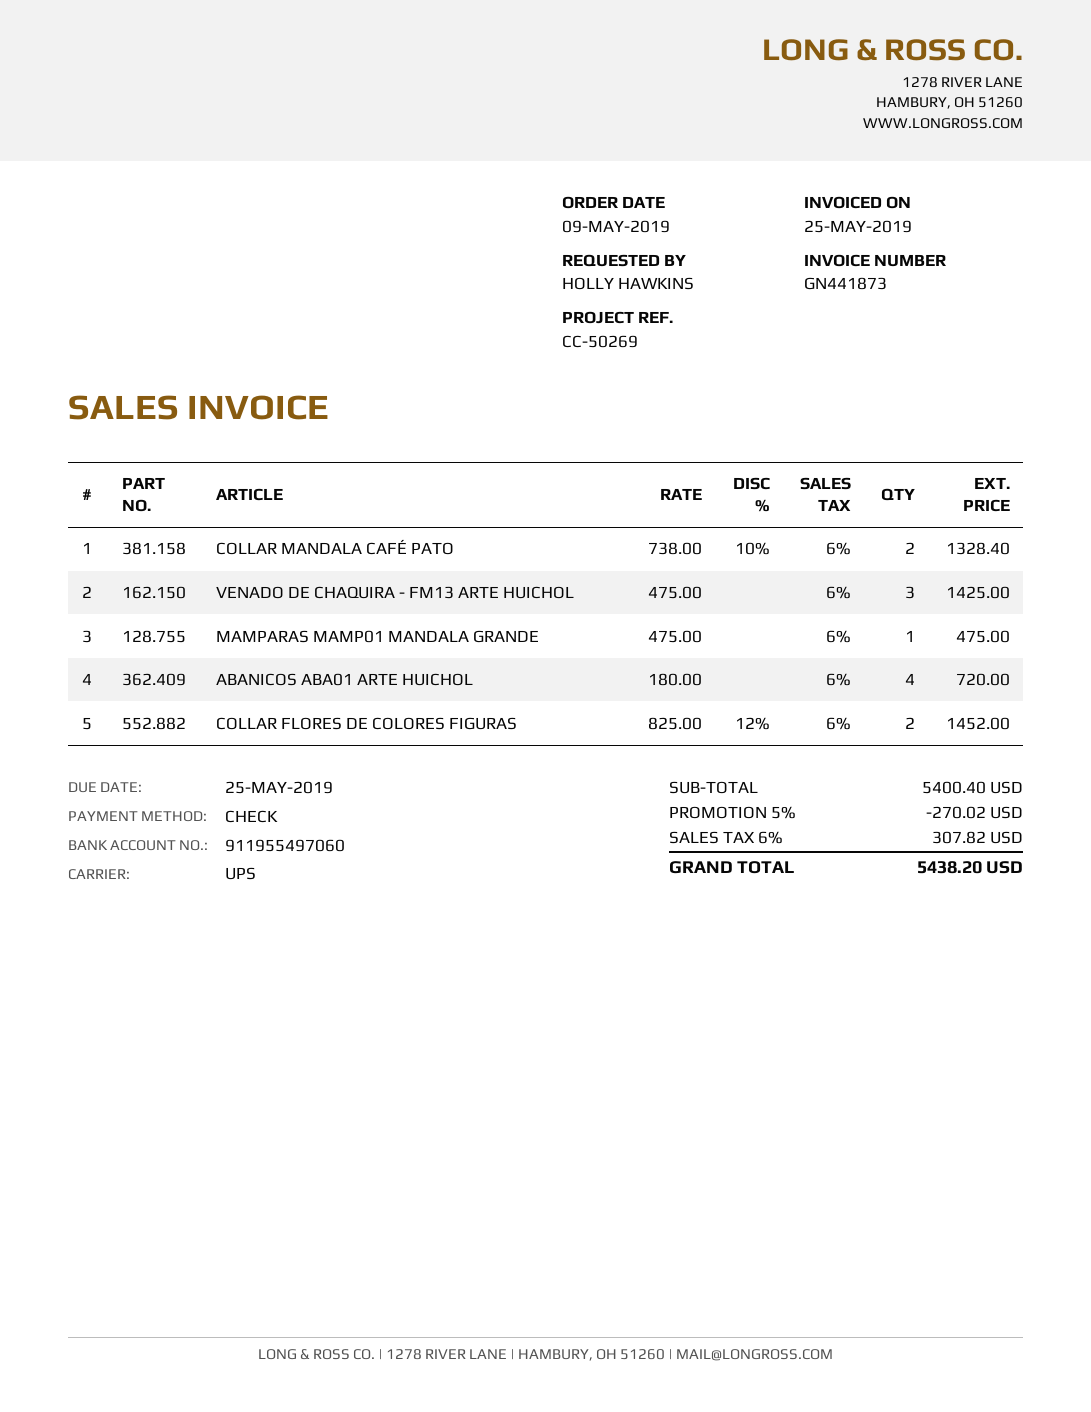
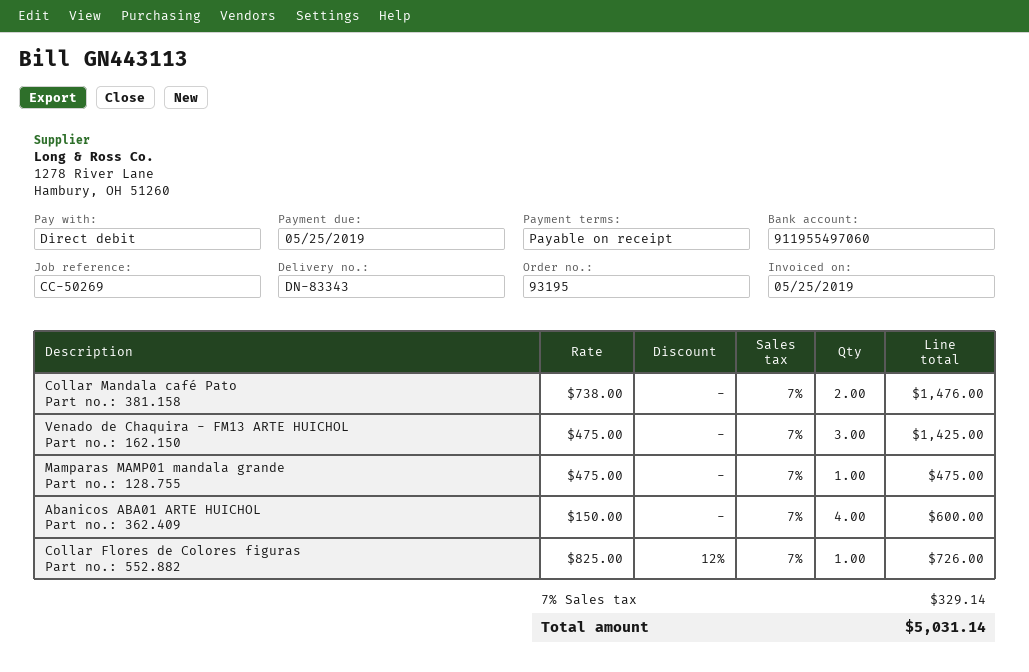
invoice number: GN441873 -> GN443113
payment method: cheque -> direct debit
COLLAR MANDALA CAFÉ PATO: 2 x 738.00 - 10% = 1328.40 -> 2 x 738.00 = 1476.00
ABANICOS ABA01 ARTE HUICHOL: 4 x 180.00 = 720.00 -> 4 x 150.00 = 600.00
COLLAR FLORES DE COLORES FIGURAS: 2 x 825.00 - 12% = 1452.00 -> 1 x 825.00 - 12% = 726.00
discount: 5% = 270.02 -> none
tax: 6% = 307.82 -> 7% = 329.14
total: 5438.20 -> 5031.14

